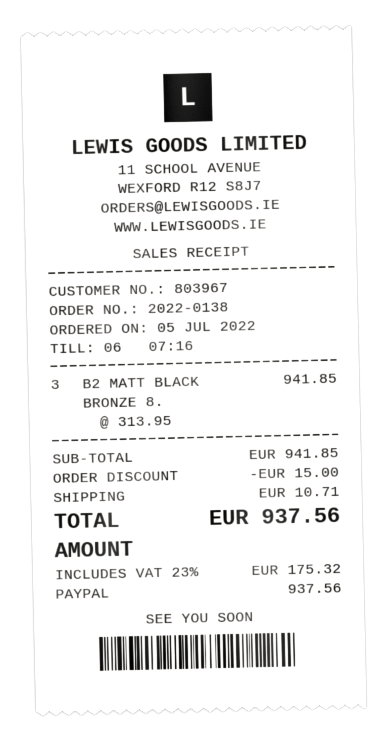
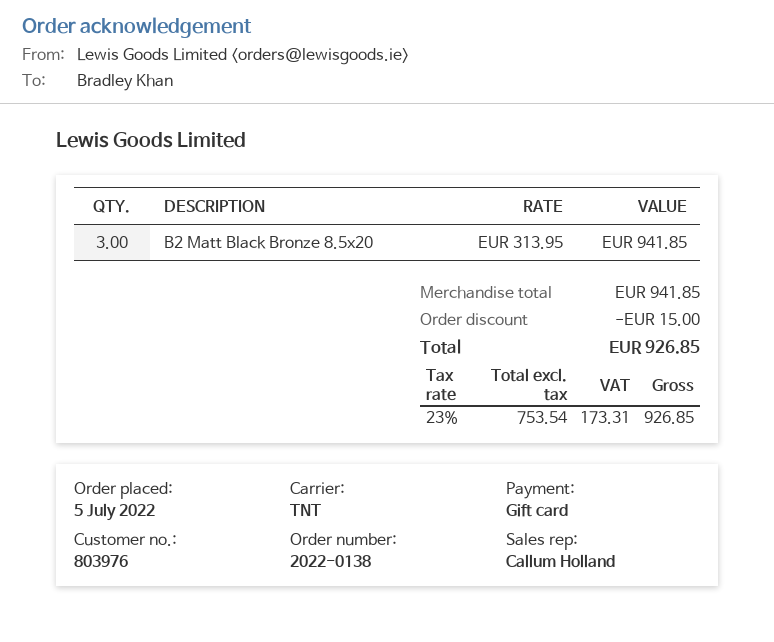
customer number: 803967 -> 803976
payment method: PayPal -> gift card
shipping: 10.71 -> none
tax: 23% = 175.32 -> 23% = 173.31
total: 937.56 -> 926.85

